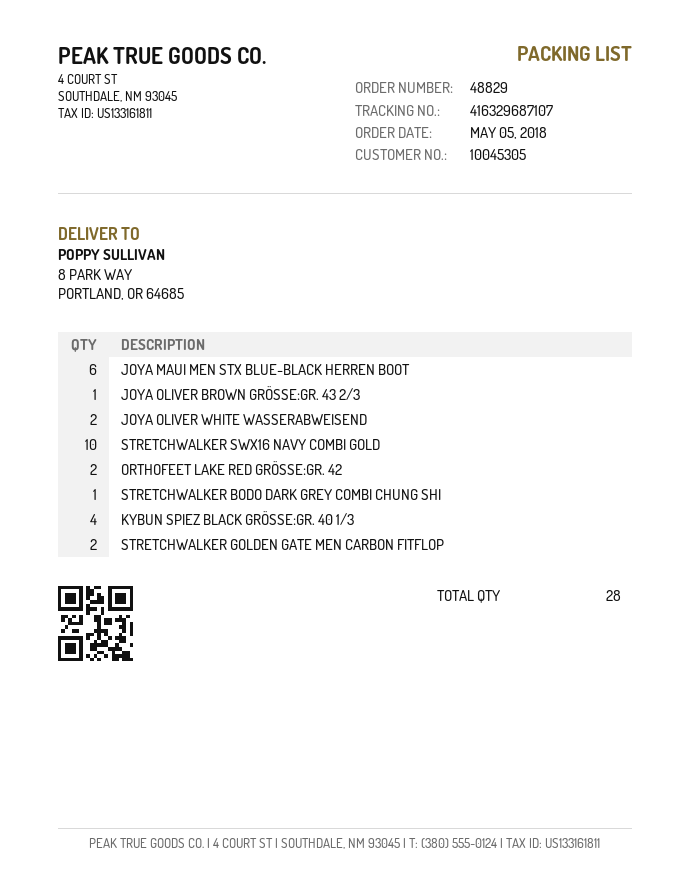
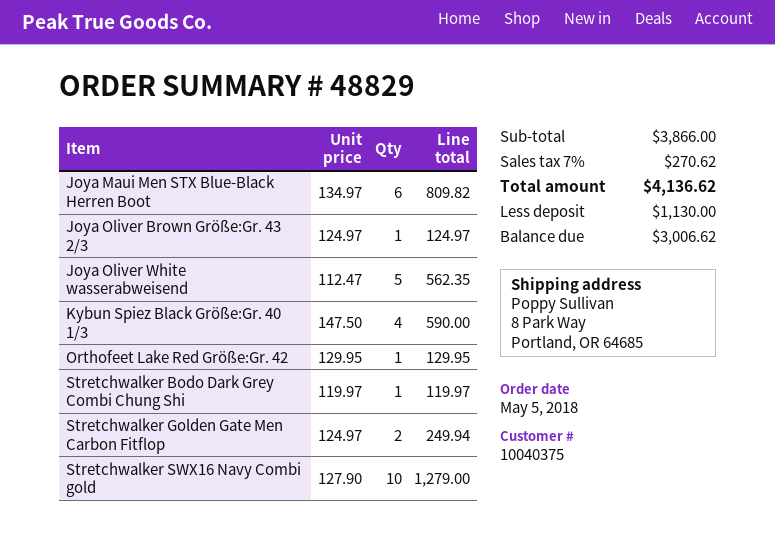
customer number: 10045305 -> 10040375
JOYA OLIVER WHITE WASSERABWEISEND: 2 -> 5
ORTHOFEET LAKE RED GRÖSSE:GR. 42: 2 -> 1

